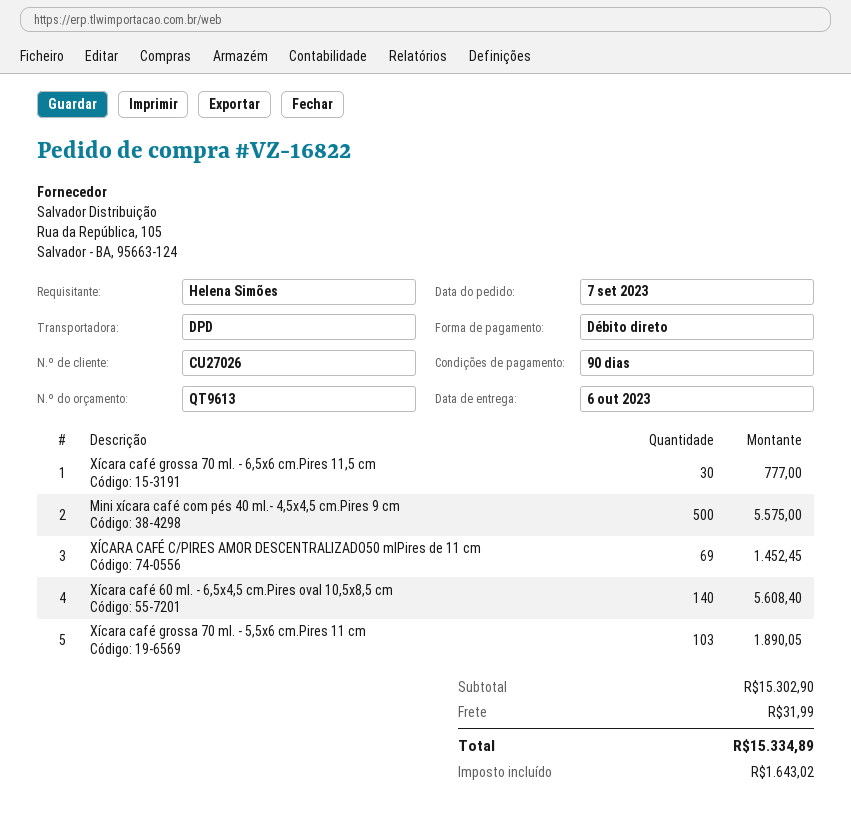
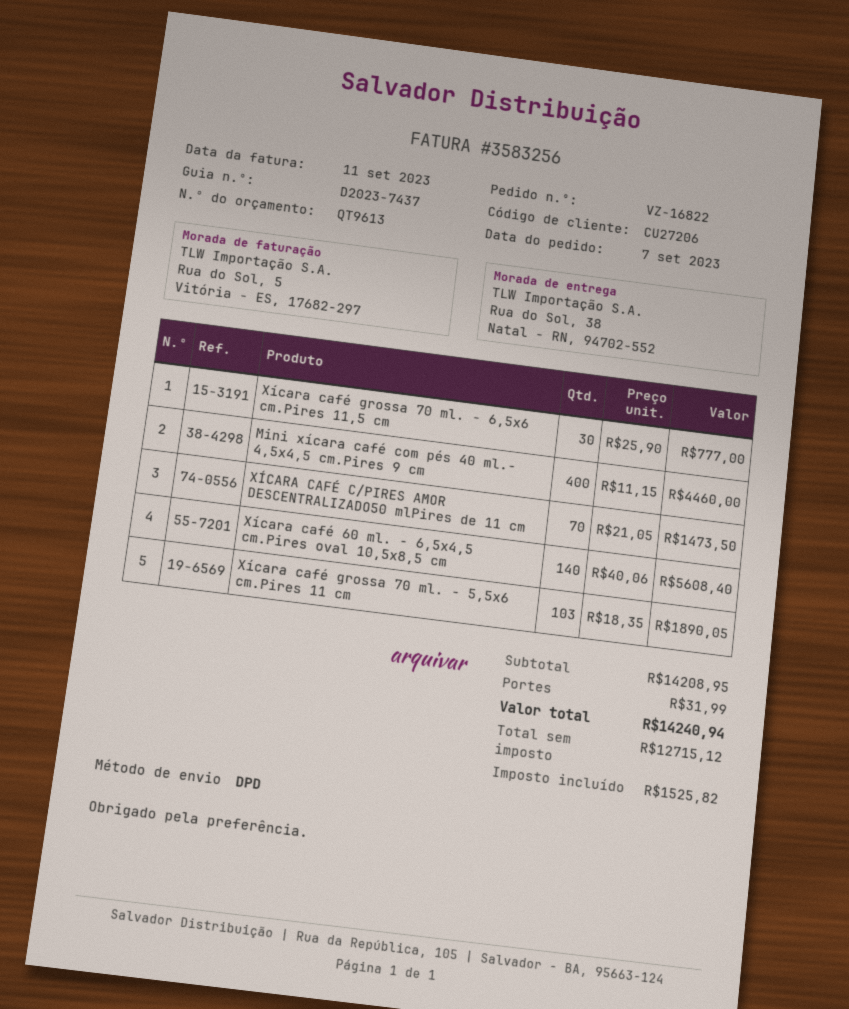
customer number: CU27026 -> CU27206
Mini xícara café com pés 40 ml.- 4,5x4,5 cm.Pires 9 cm: 500 for 5575.00 -> 400 for 4460.00
XÍCARA CAFÉ C/PIRES AMOR DESCENTRALIZADO50 mlPires de 11 cm: 69 for 1452.45 -> 70 for 1473.50
subtotal: 15302.90 -> 14208.95
tax: 1643.02 -> 1525.82
total: 15334.89 -> 14240.94

